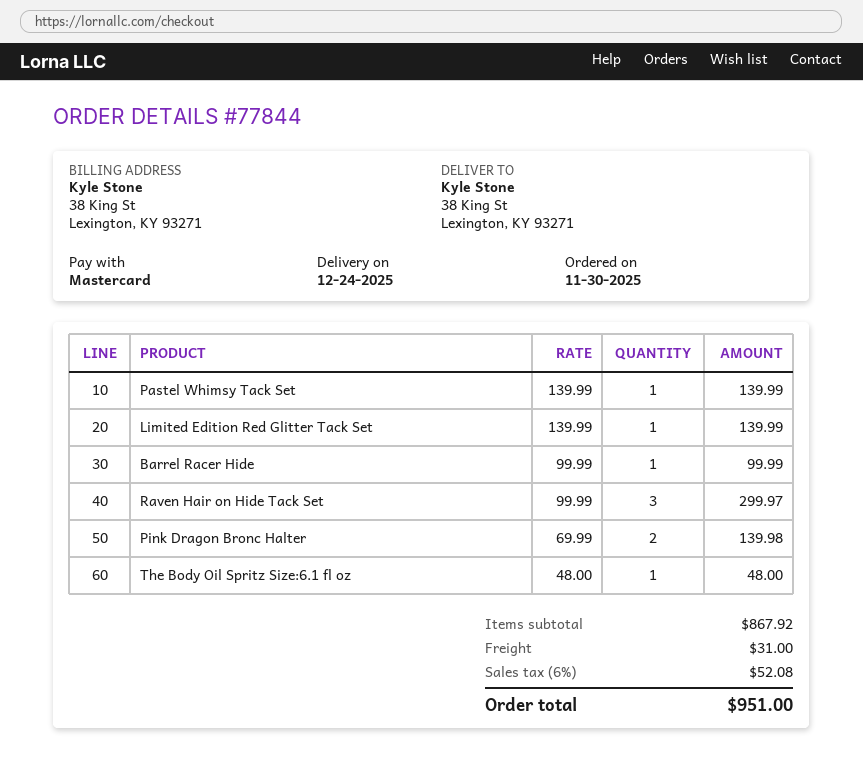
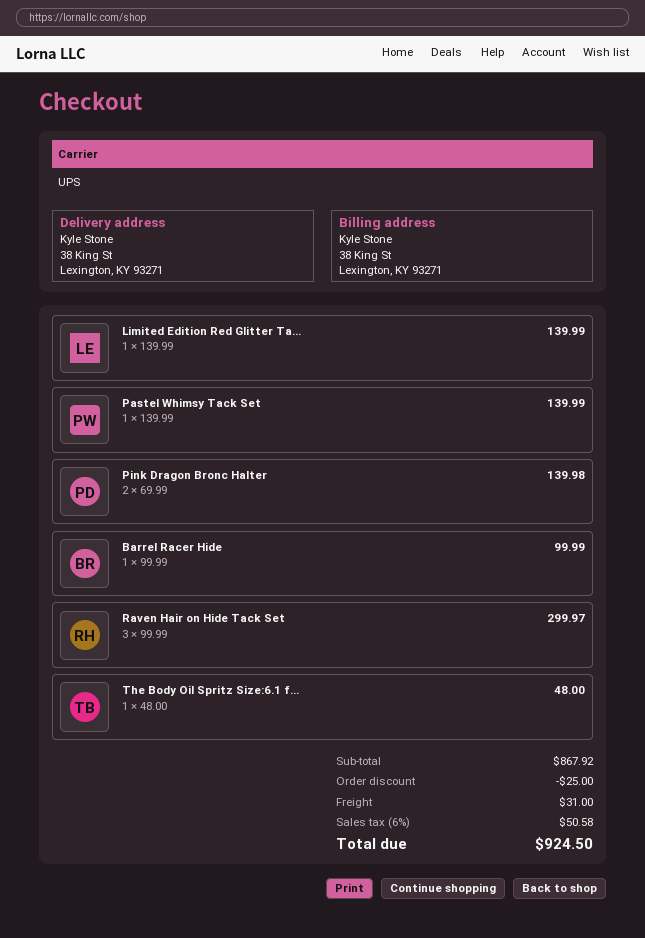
discount: none -> 25.00
tax: 6% = 52.08 -> 6% = 50.58
total: 951.00 -> 924.50

